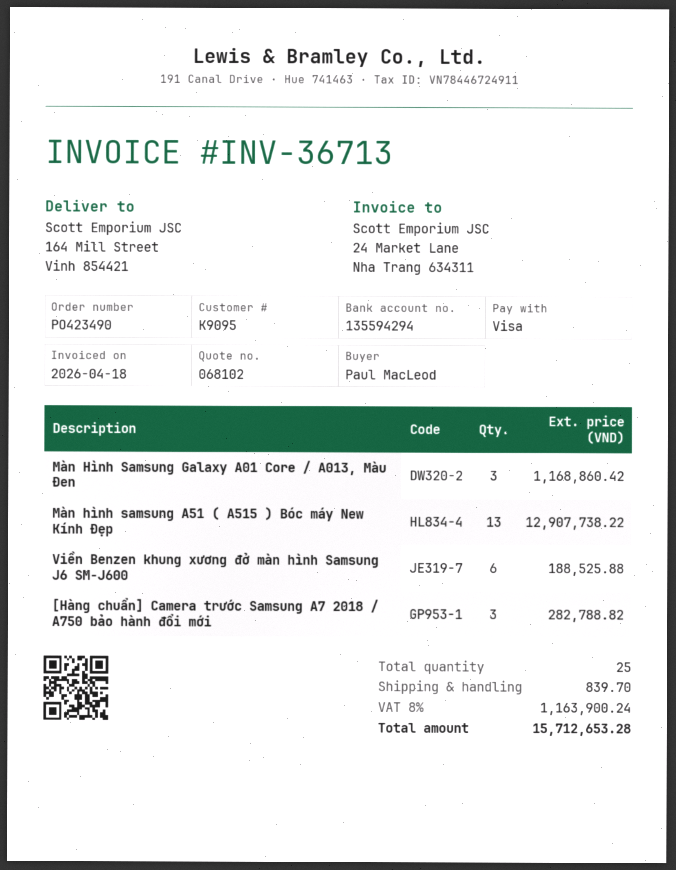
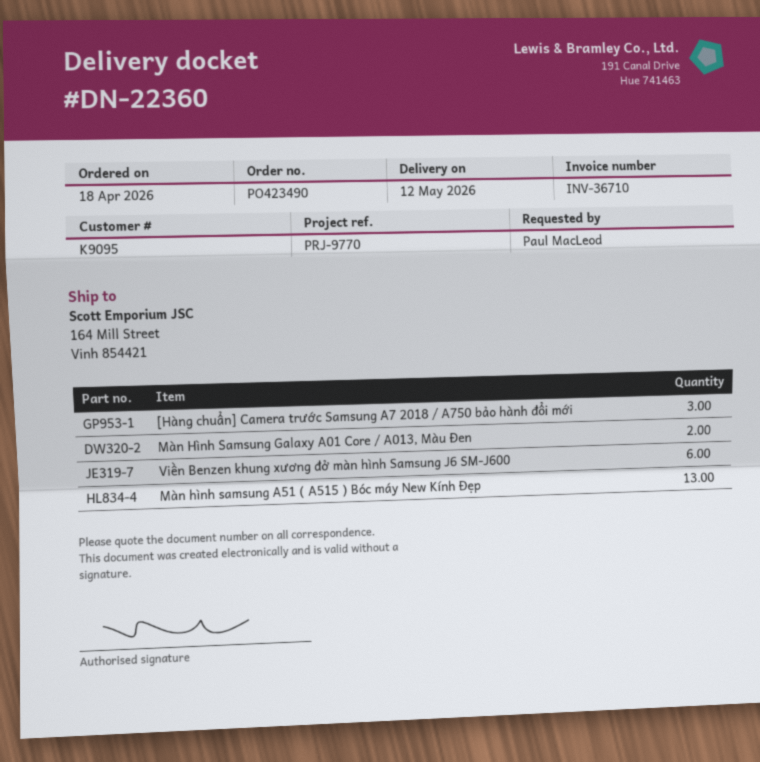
invoice number: INV-36713 -> INV-36710
Màn Hình Samsung Galaxy A01 Core / A013, Màu Đen: 3 -> 2

